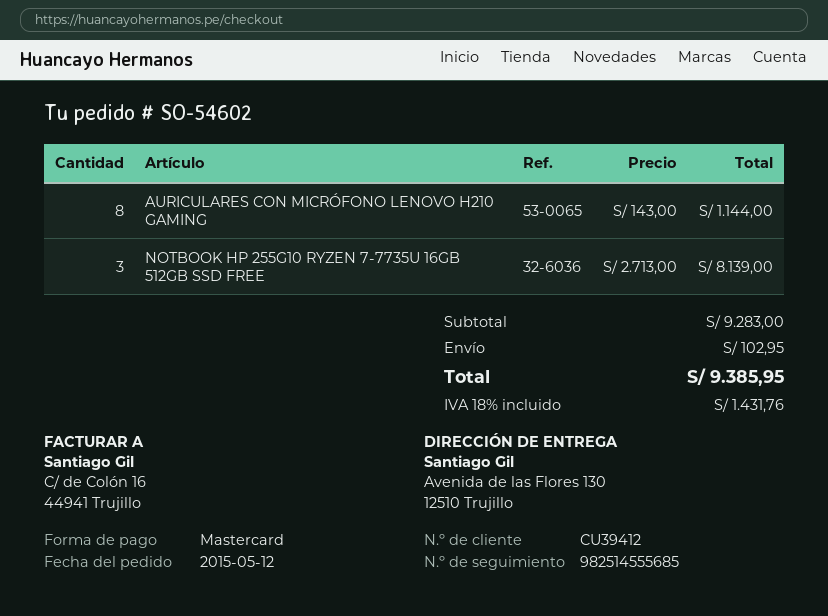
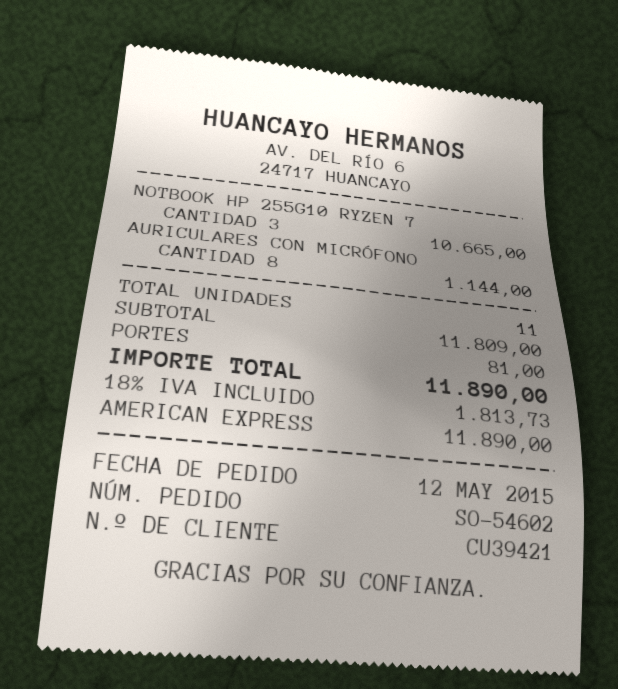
customer number: CU39412 -> CU39421
payment method: Mastercard -> American Express
NOTBOOK HP 255G10 RYZEN 7-7735U 16GB 512GB SSD FREE: 3 for 8139.00 -> 3 for 10665.00
subtotal: 9283.00 -> 11809.00
shipping: 102.95 -> 81.00
tax: 18% = 1431.76 -> 18% = 1813.73
total: 9385.95 -> 11890.00

